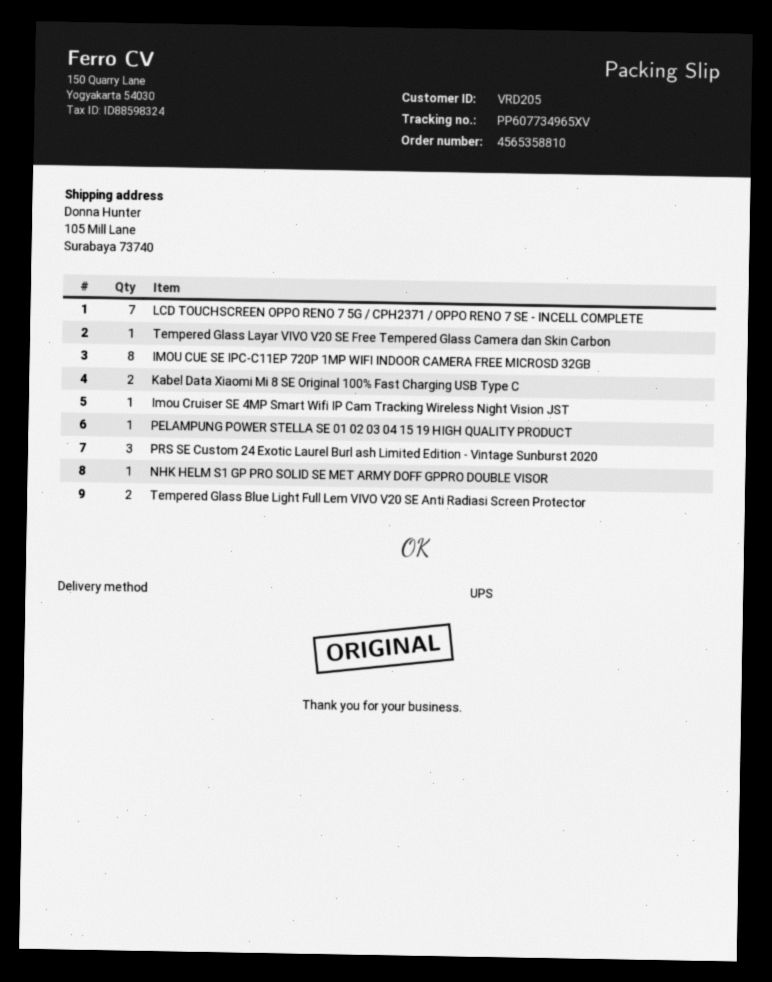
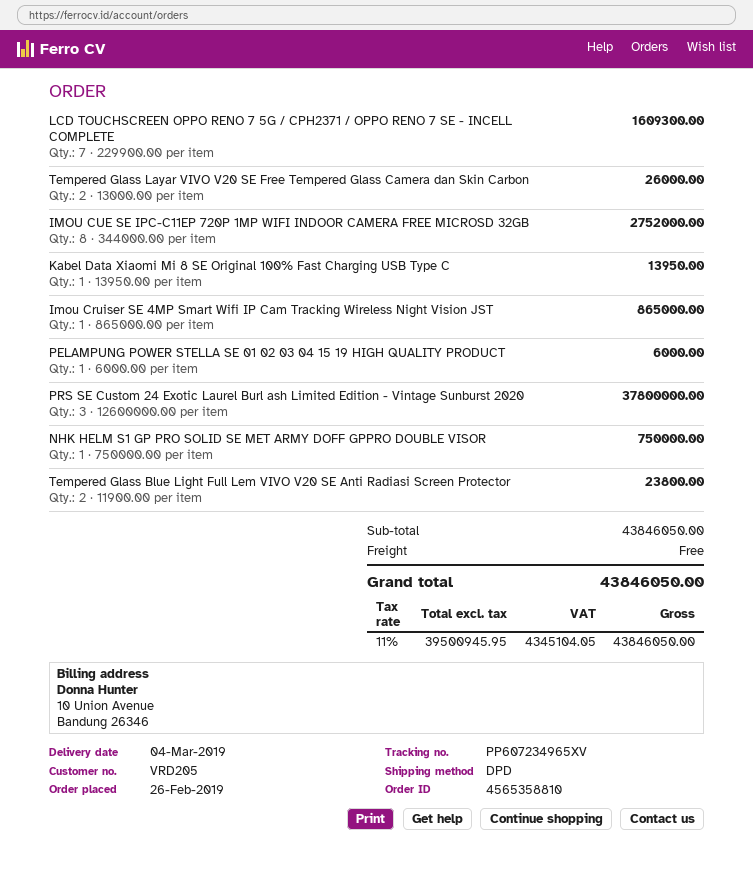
shipping method: UPS -> DPD
tracking number: PP607734965XV -> PP607234965XV
Tempered Glass Layar VIVO V20 SE Free Tempered Glass Camera dan Skin Carbon: 1 -> 2
Kabel Data Xiaomi Mi 8 SE Original 100% Fast Charging USB Type C: 2 -> 1

